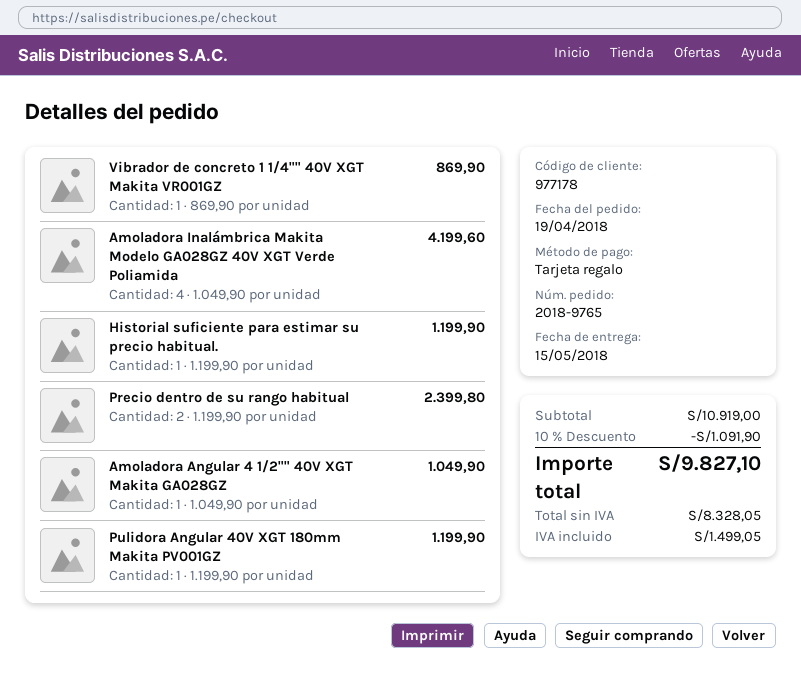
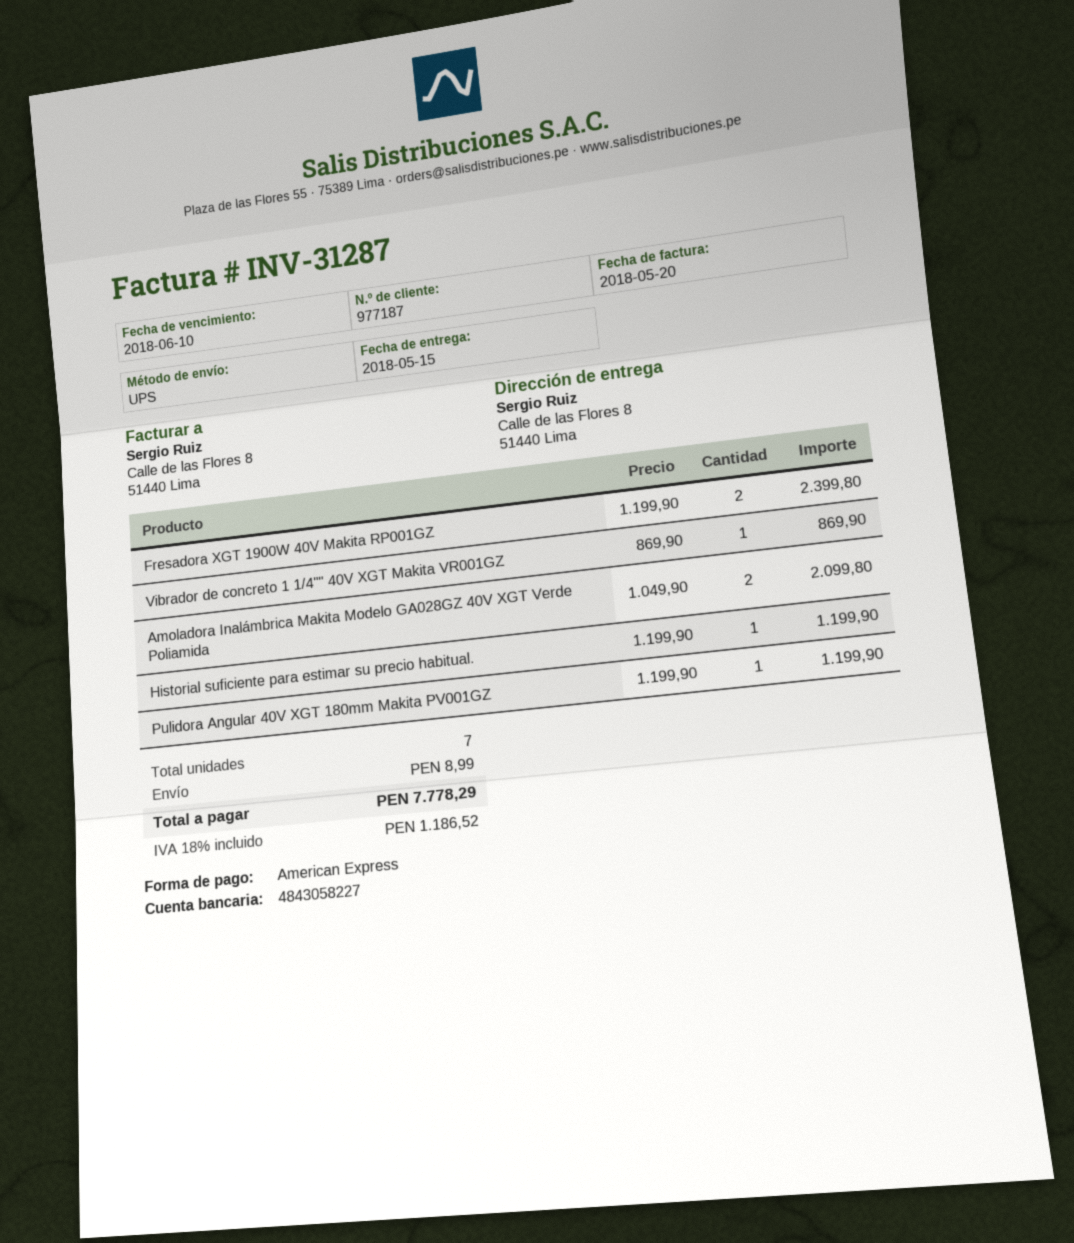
customer number: 977178 -> 977187
payment method: gift card -> American Express
Amoladora Inalámbrica Makita Modelo GA028GZ 40V XGT Verde Poliamida: 4 x 1049.90 = 4199.60 -> 2 x 1049.90 = 2099.80
Precio dentro de su rango habitual: 2 x 1199.90 = 2399.80 -> none
Amoladora Angular 4 1/2"" 40V XGT Makita GA028GZ: 1 x 1049.90 = 1049.90 -> none
Fresadora XGT 1900W 40V Makita RP001GZ: none -> 2 x 1199.90 = 2399.80
discount: 10% = 1091.90 -> none
shipping: none -> 8.99
tax: 1499.05 -> 1186.52
total: 9827.10 -> 7778.29

